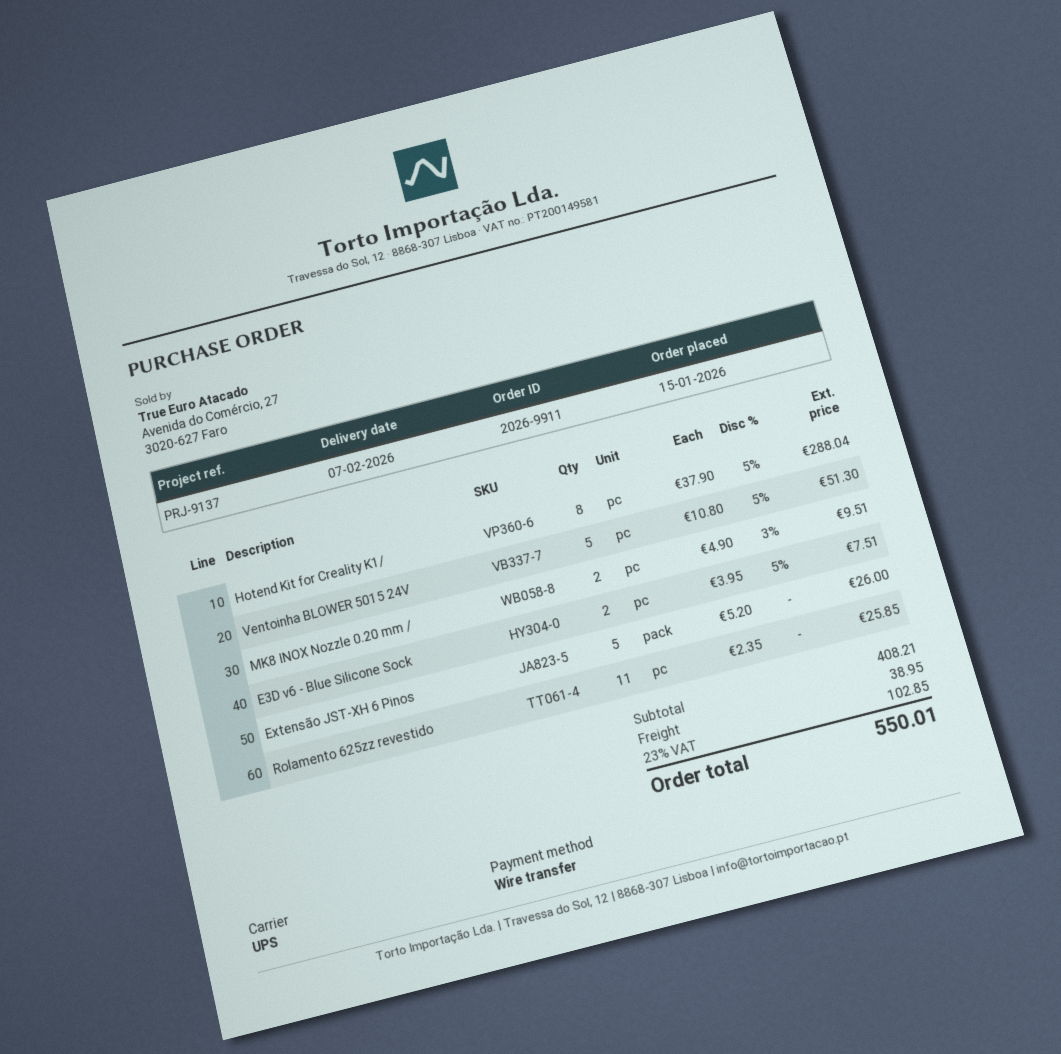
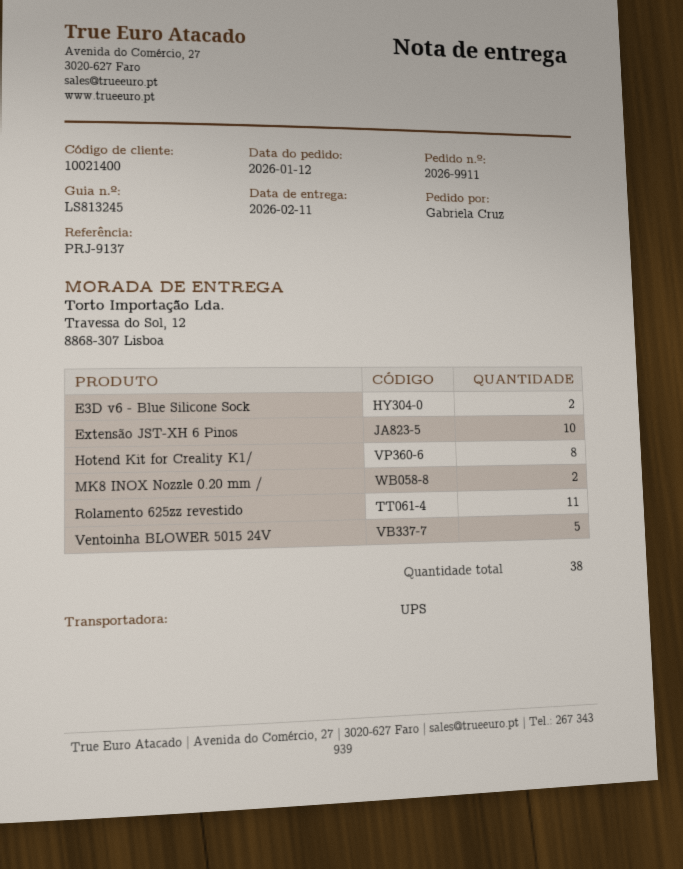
order date: 2026-01-15 -> 2026-01-12
delivery date: 2026-02-07 -> 2026-02-11
Extensão JST-XH 6 Pinos: 5 -> 10

